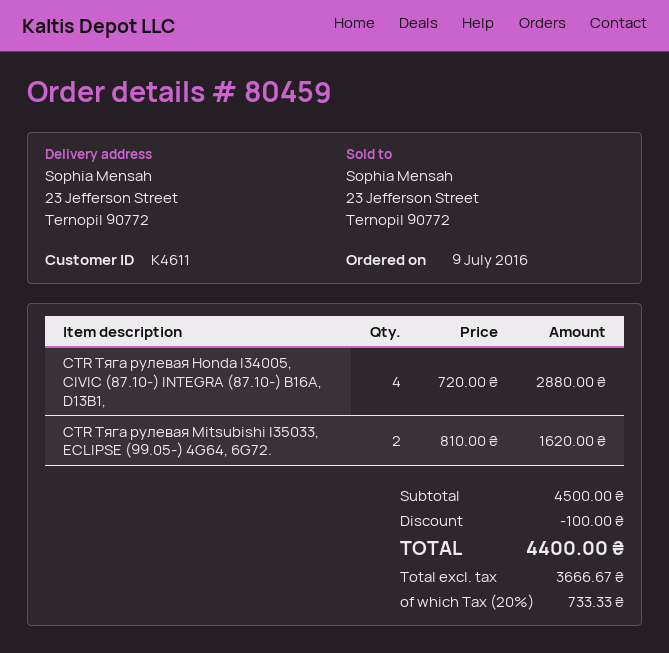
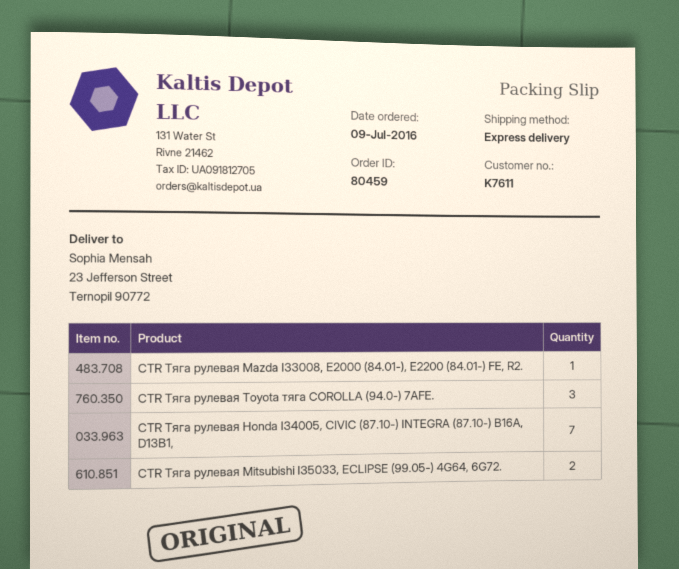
customer number: K4611 -> K7611
CTR Тяга рулевая Honda I34005, CIVIC (87.10-) INTEGRA (87.10-) B16A, D13B1,: 4 -> 7
CTR Тяга рулевая Mazda I33008, E2000 (84.01-), E2200 (84.01-) FE, R2.: none -> 1
CTR Тяга рулевая Toyota тяга COROLLA (94.0-) 7AFE.: none -> 3

